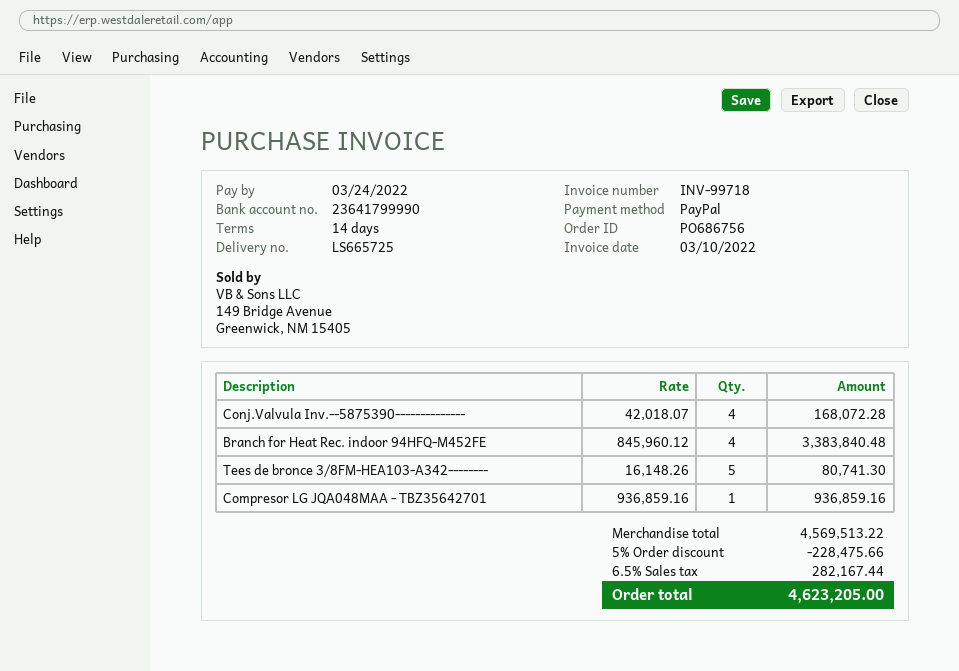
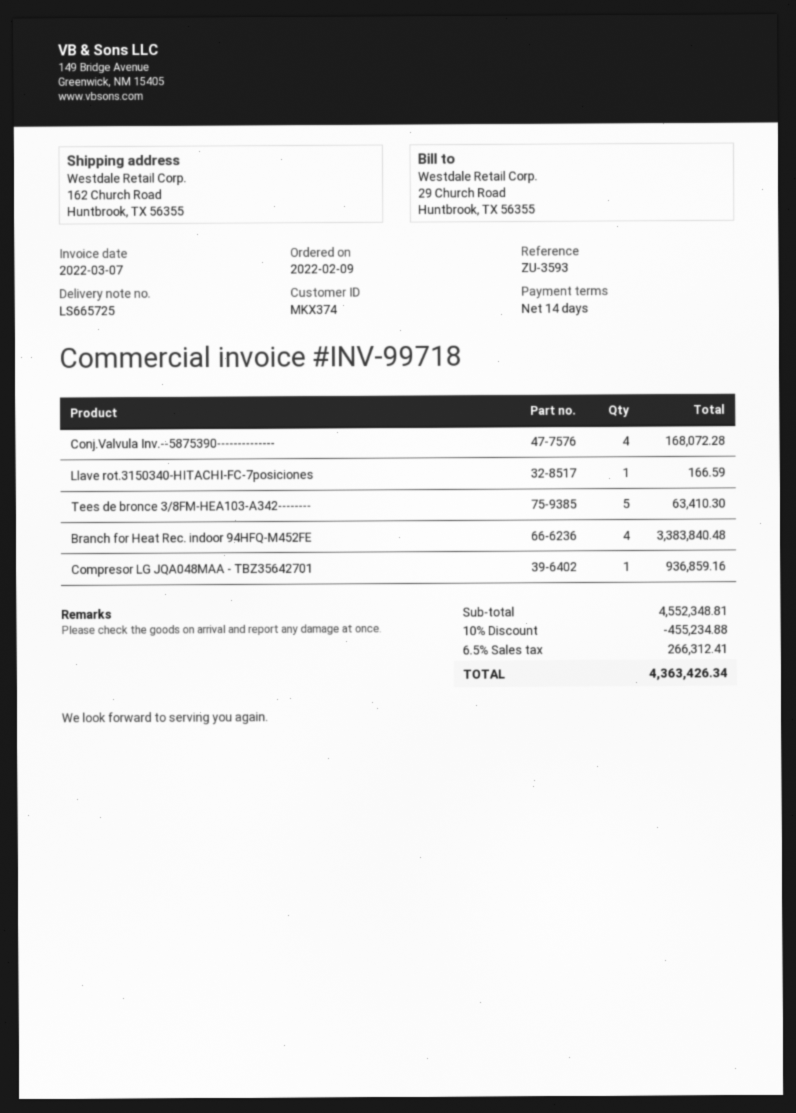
invoice date: 2022-03-10 -> 2022-03-07
Tees de bronce 3/8FM-HEA103-A342--------: 5 for 80741.30 -> 5 for 63410.30
Llave rot.3150340-HITACHI-FC-7posiciones: none -> 1 for 166.59
subtotal: 4569513.22 -> 4552348.81
discount: 5% = 228475.66 -> 10% = 455234.88
tax: 6.5% = 282167.44 -> 6.5% = 266312.41
total: 4623205.00 -> 4363426.34

